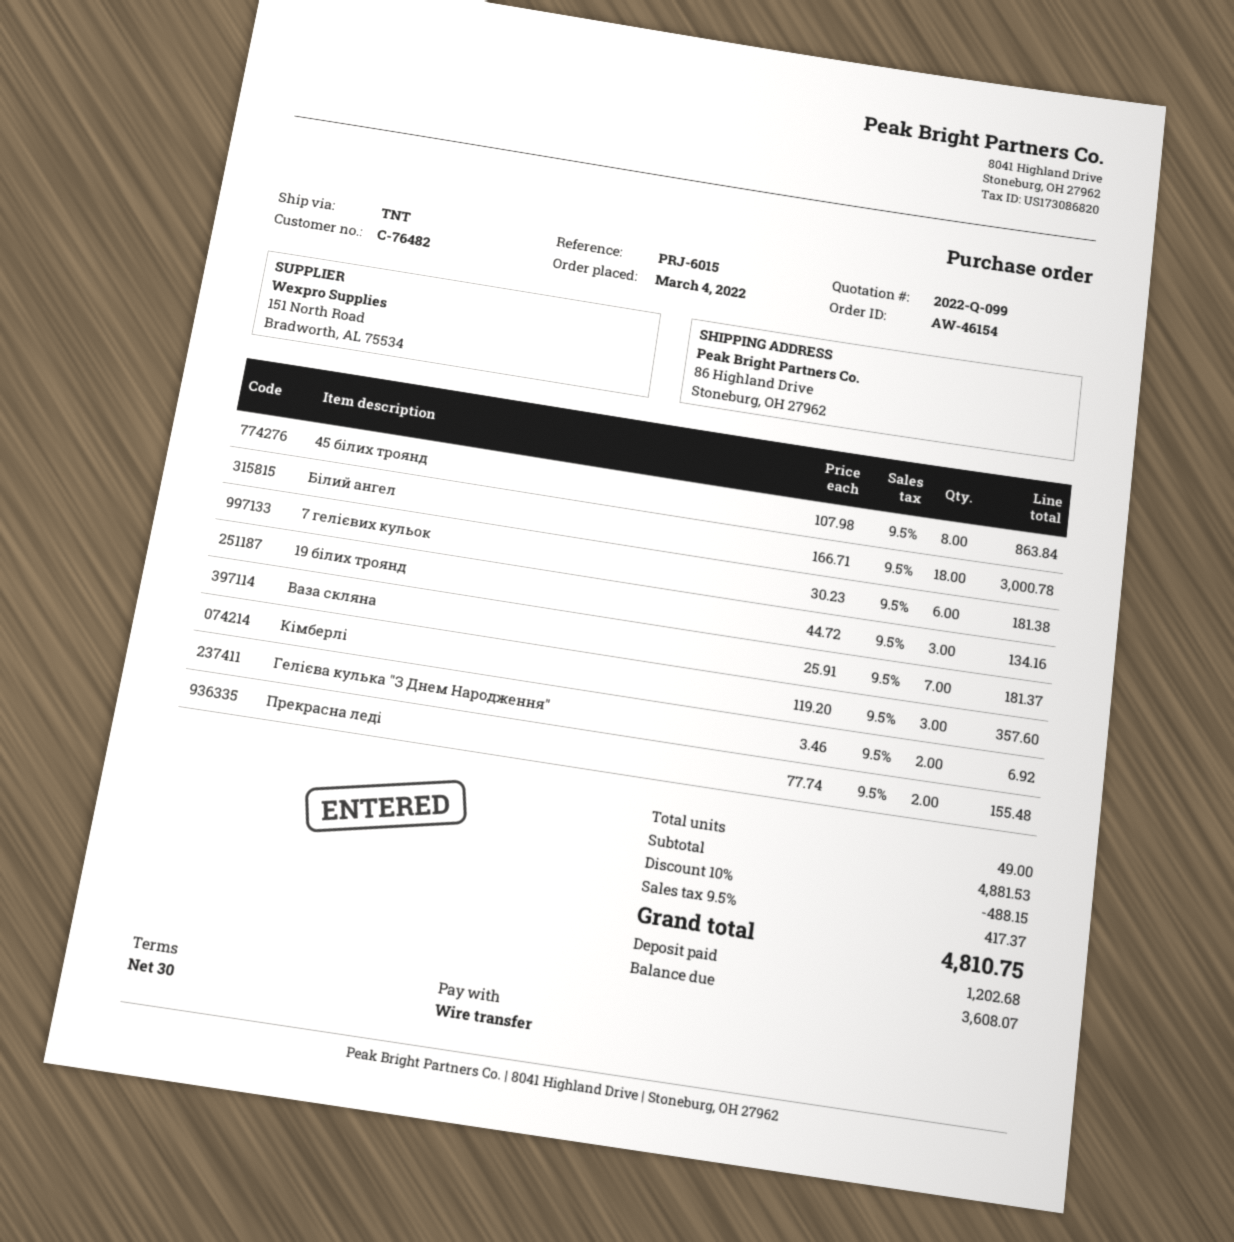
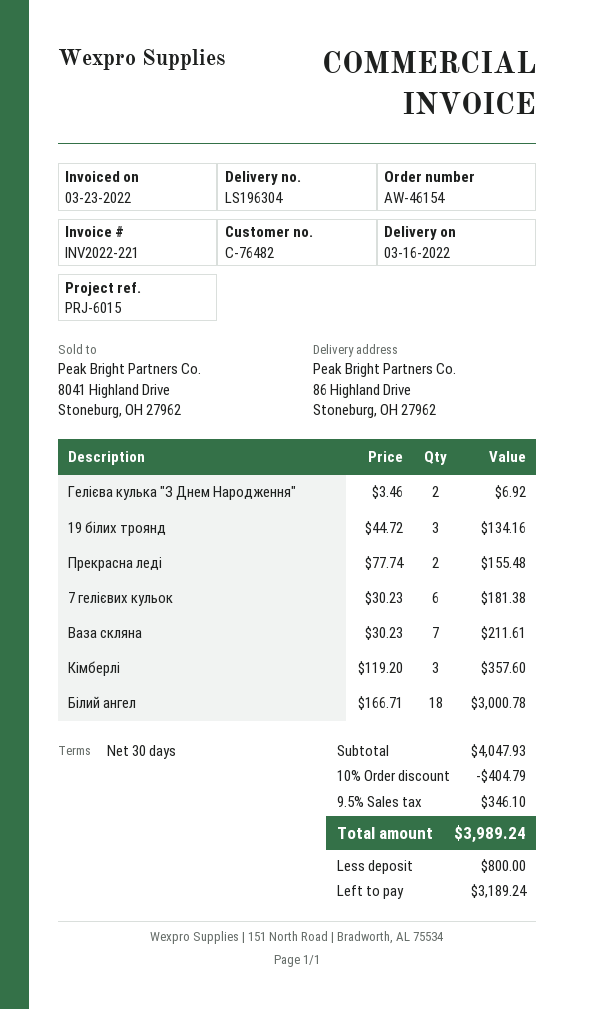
45 білих троянд: 8 x 107.98 = 863.84 -> none
Ваза скляна: 7 x 25.91 = 181.37 -> 7 x 30.23 = 211.61
subtotal: 4881.53 -> 4047.93
discount: 10% = 488.15 -> 10% = 404.79
tax: 9.5% = 417.37 -> 9.5% = 346.10
total: 4810.75 -> 3989.24
deposit: 1202.68 -> 800.00
balance: 3608.07 -> 3189.24

